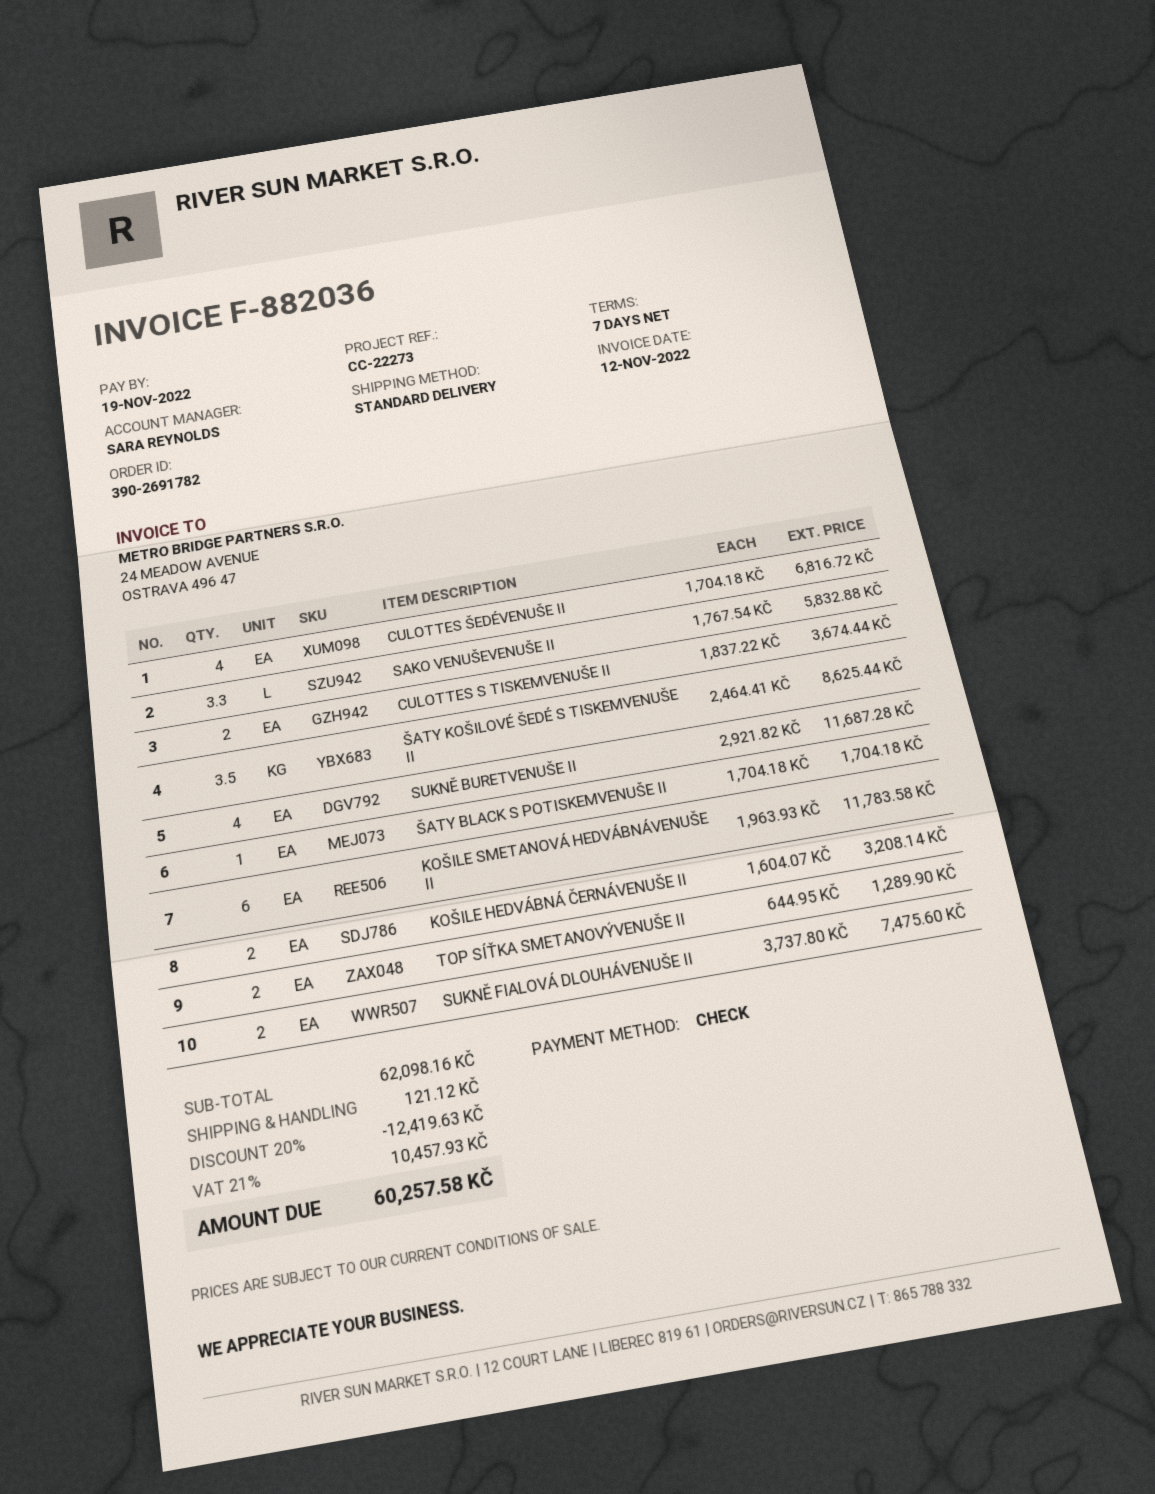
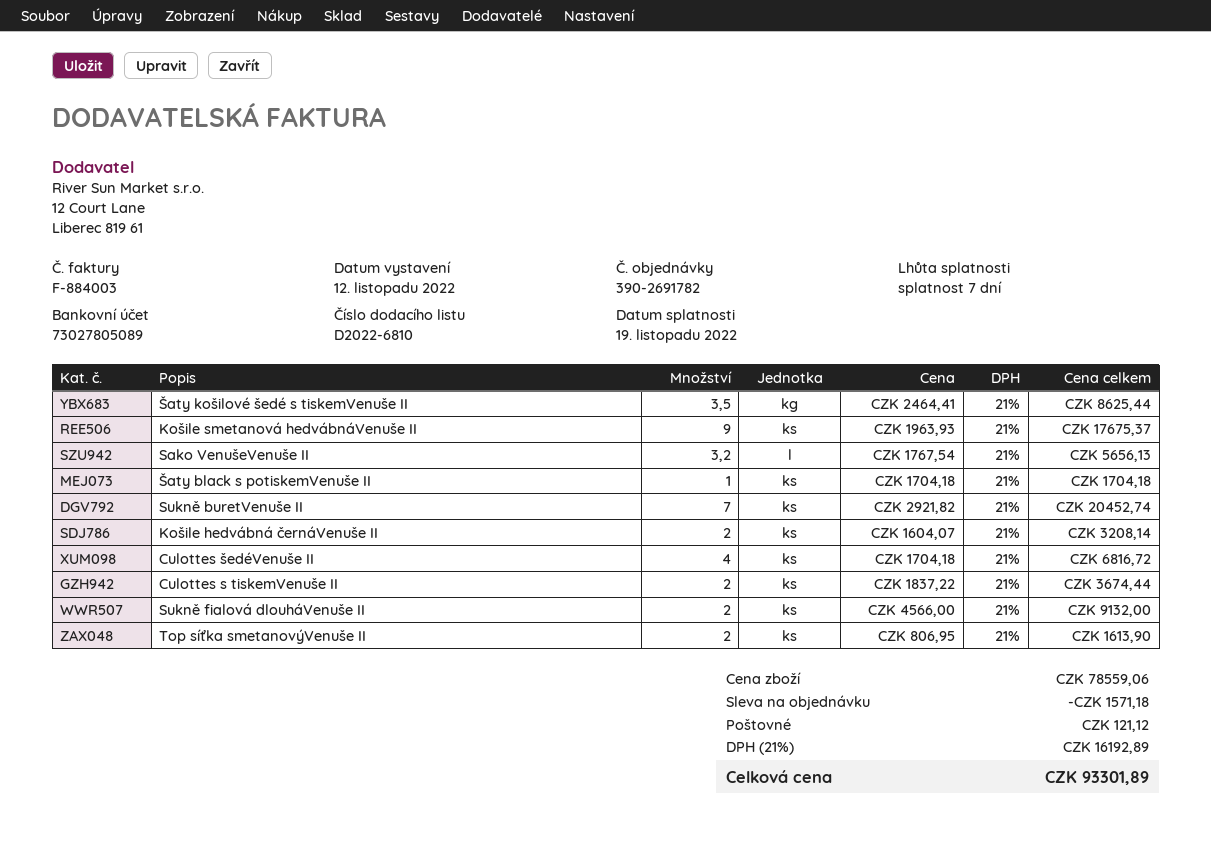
invoice number: F-882036 -> F-884003
SAKO VENUŠEVENUŠE II: 3.3 x 1767.54 = 5832.88 -> 3.2 x 1767.54 = 5656.13
SUKNĚ BURETVENUŠE II: 4 x 2921.82 = 11687.28 -> 7 x 2921.82 = 20452.74
KOŠILE SMETANOVÁ HEDVÁBNÁVENUŠE II: 6 x 1963.93 = 11783.58 -> 9 x 1963.93 = 17675.37
TOP SÍŤKA SMETANOVÝVENUŠE II: 2 x 644.95 = 1289.90 -> 2 x 806.95 = 1613.90
SUKNĚ FIALOVÁ DLOUHÁVENUŠE II: 2 x 3737.80 = 7475.60 -> 2 x 4566.00 = 9132.00
subtotal: 62098.16 -> 78559.06
discount: 12419.63 -> 1571.18
tax: 21% = 10457.93 -> 21% = 16192.89
total: 60257.58 -> 93301.89

